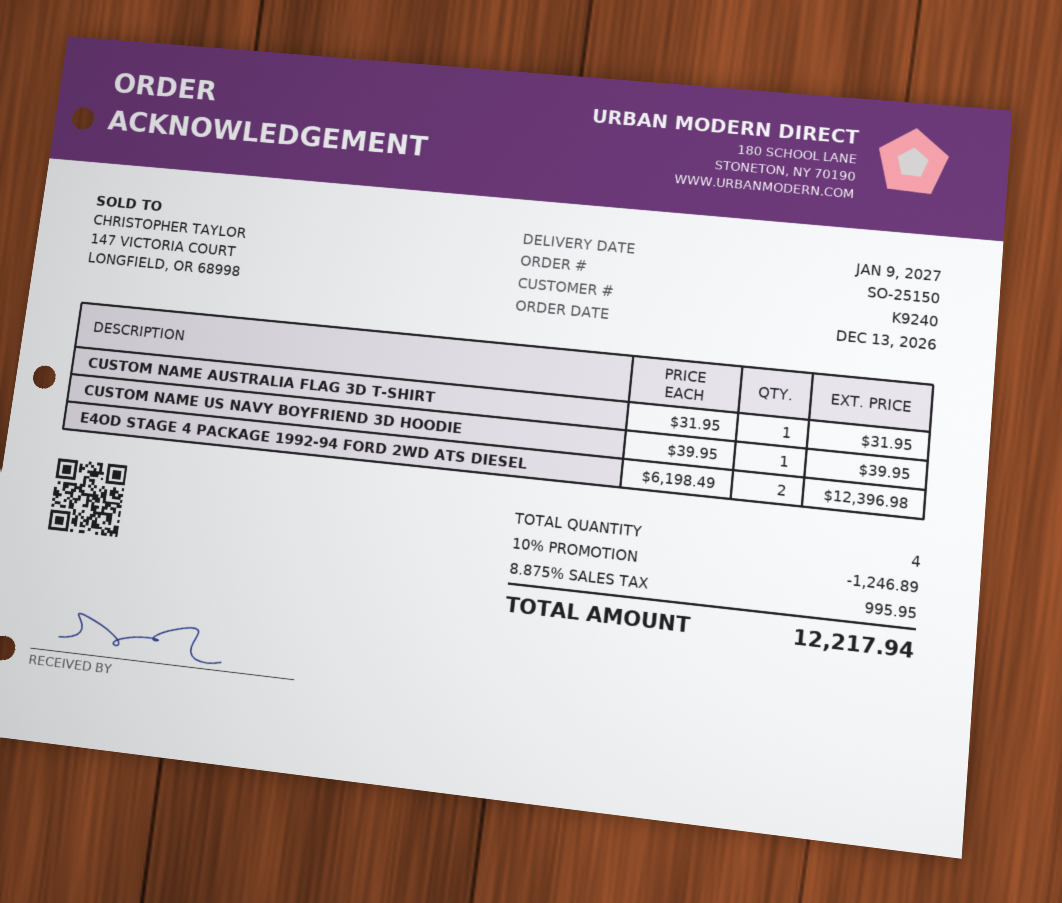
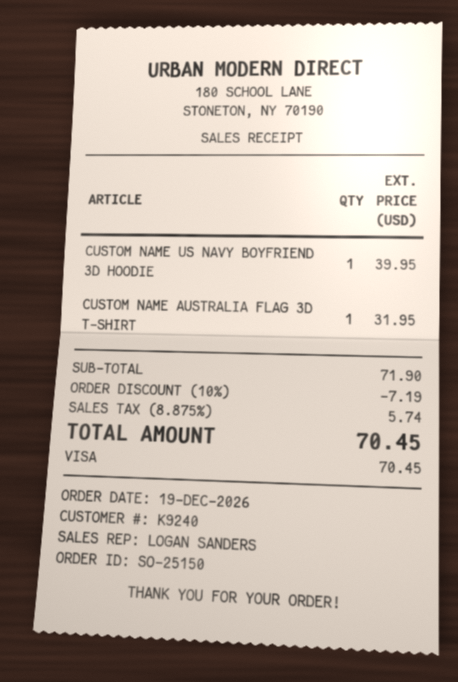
order date: 2026-12-13 -> 2026-12-19
E4OD STAGE 4 PACKAGE 1992-94 FORD 2WD ATS DIESEL: 2 for 12396.98 -> none
discount: 10% = 1246.89 -> 10% = 7.19
tax: 8.875% = 995.95 -> 8.875% = 5.74
total: 12217.94 -> 70.45

